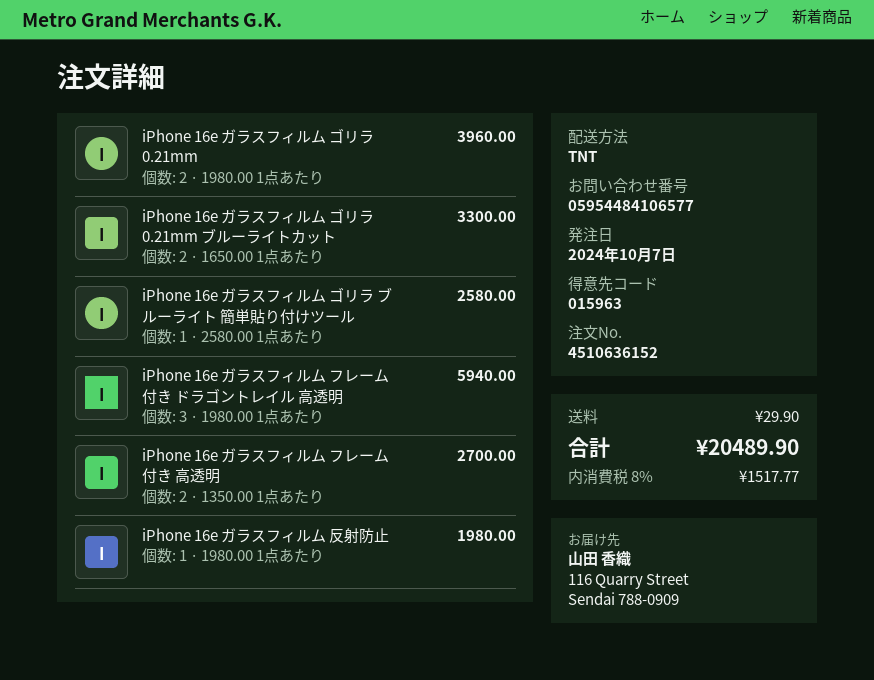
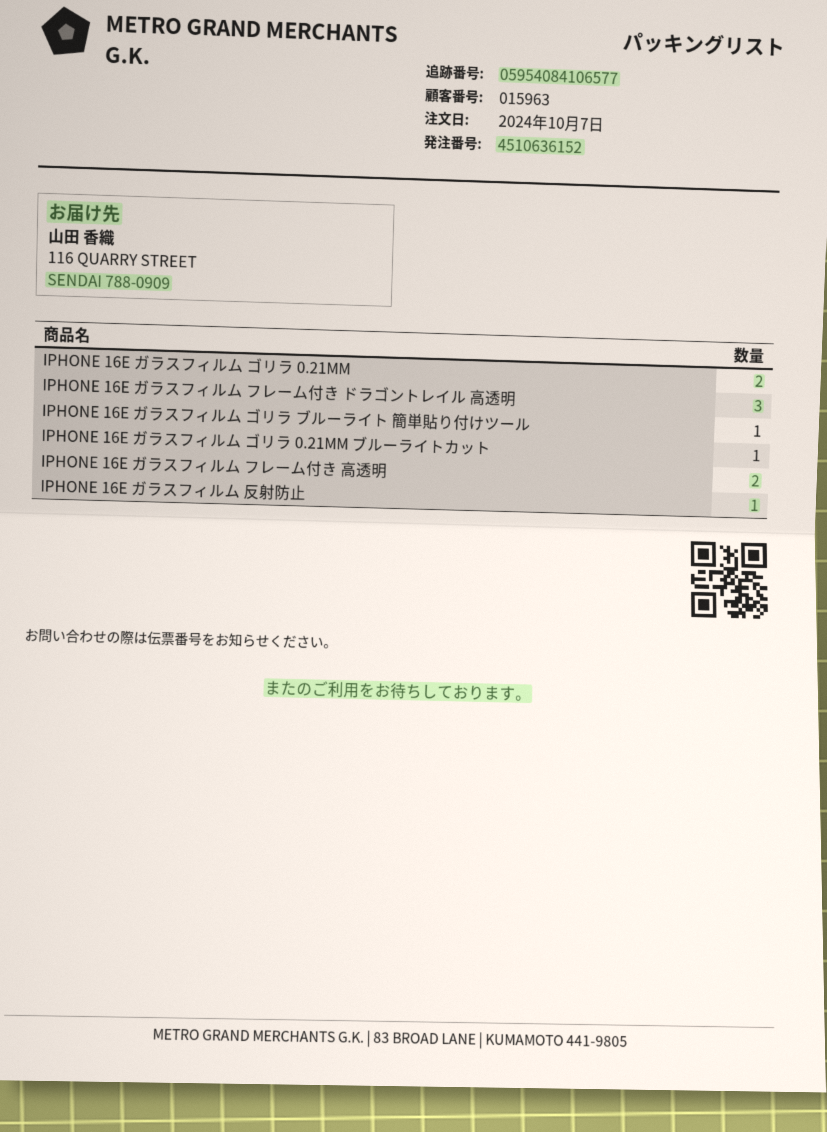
tracking number: 05954484106577 -> 05954084106577
iPhone 16e ガラスフィルム ゴリラ 0.21mm ブルーライトカット: 2 -> 1

